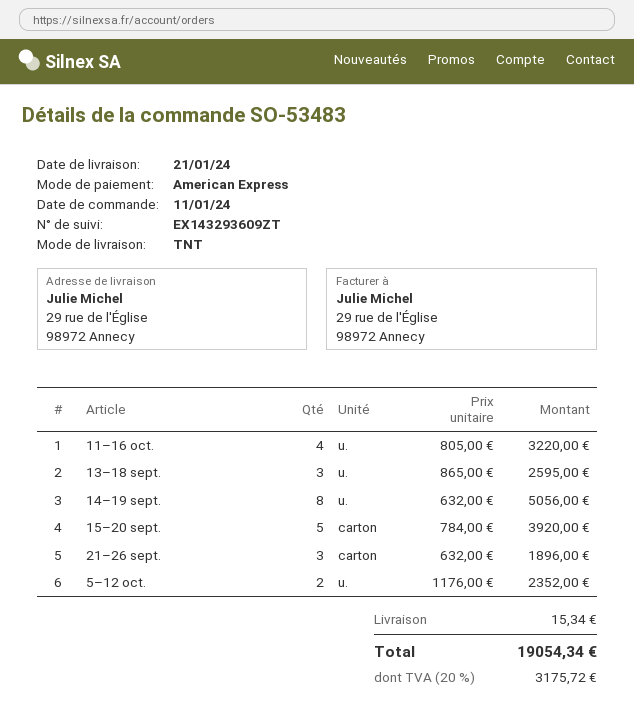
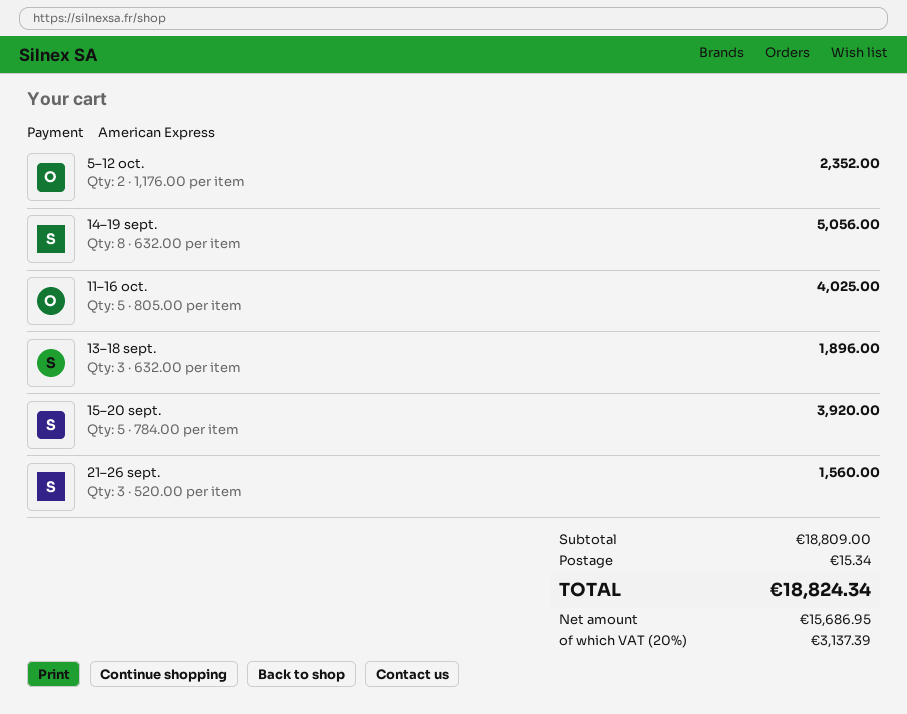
11–16 oct.: 4 x 805.00 = 3220.00 -> 5 x 805.00 = 4025.00
13–18 sept.: 3 x 865.00 = 2595.00 -> 3 x 632.00 = 1896.00
21–26 sept.: 3 x 632.00 = 1896.00 -> 3 x 520.00 = 1560.00
tax: 20% = 3175.72 -> 20% = 3137.39
total: 19054.34 -> 18824.34

